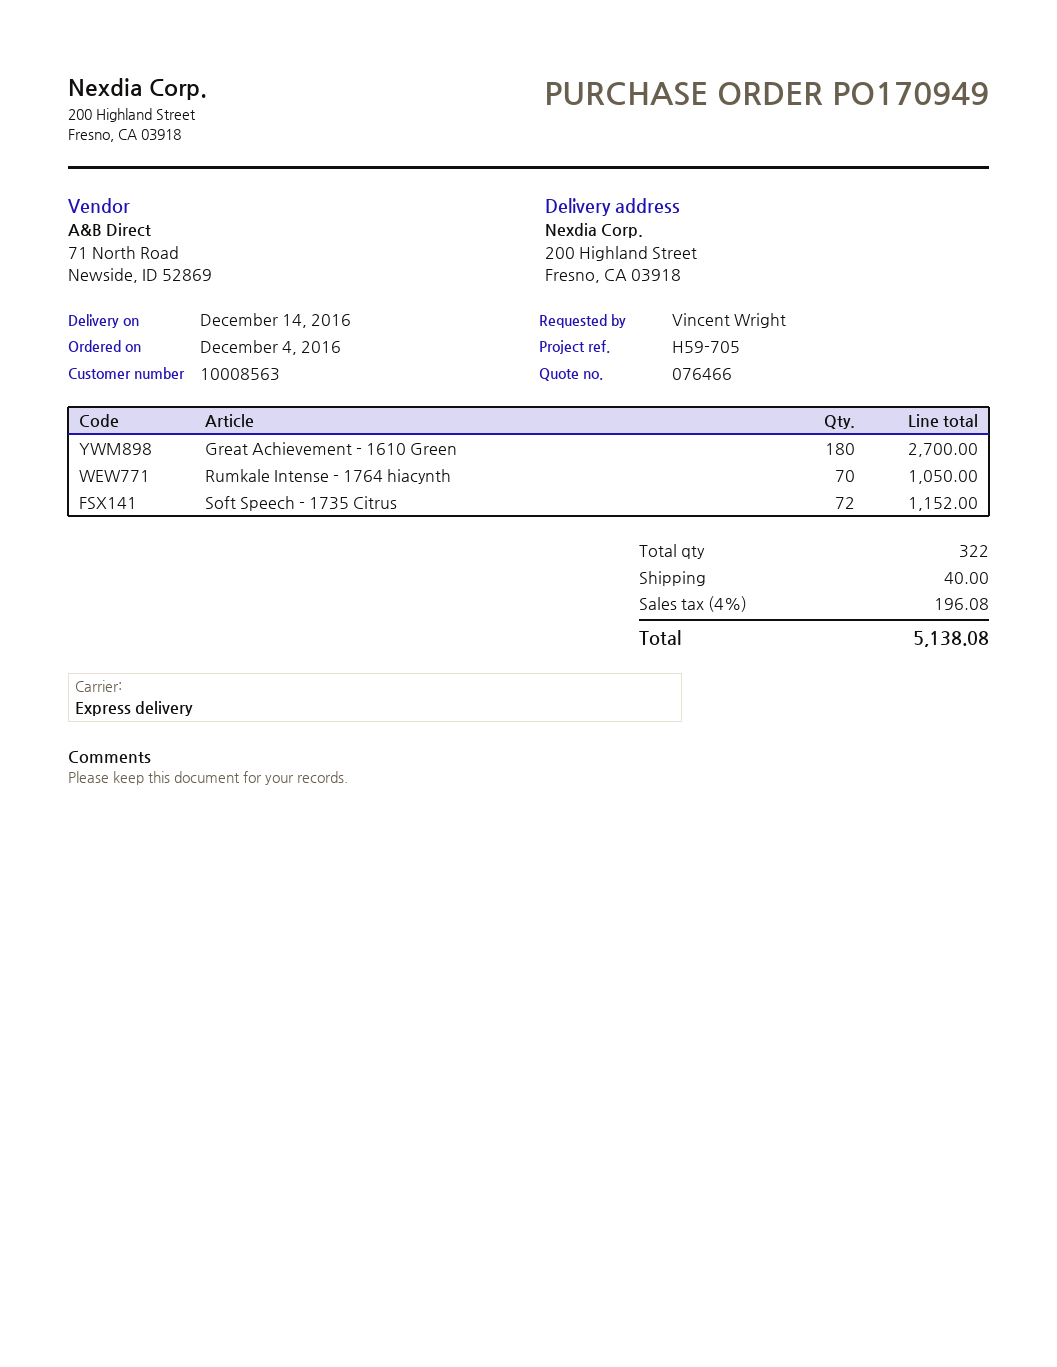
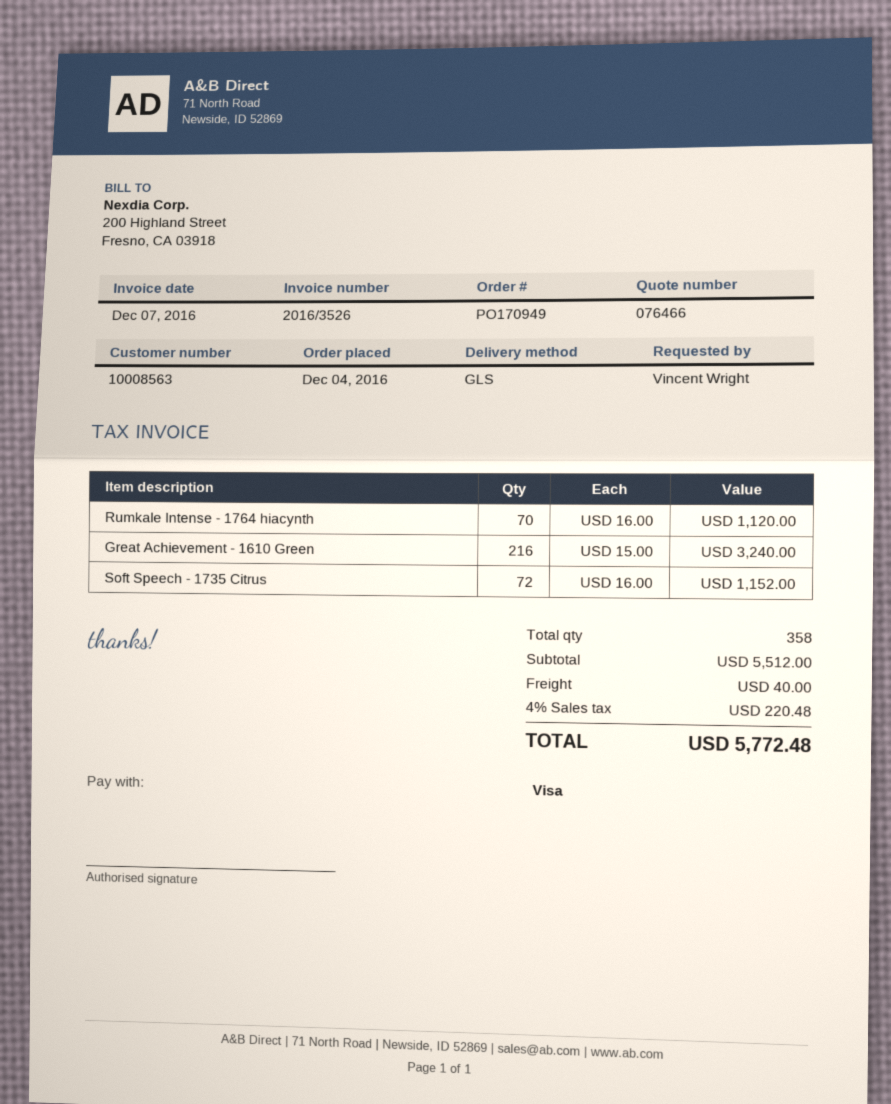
shipping method: express -> GLS
Great Achievement - 1610 Green: 180 for 2700.00 -> 216 for 3240.00
Rumkale Intense - 1764 hiacynth: 70 for 1050.00 -> 70 for 1120.00
total quantity: 322 -> 358
tax: 4% = 196.08 -> 4% = 220.48
total: 5138.08 -> 5772.48

